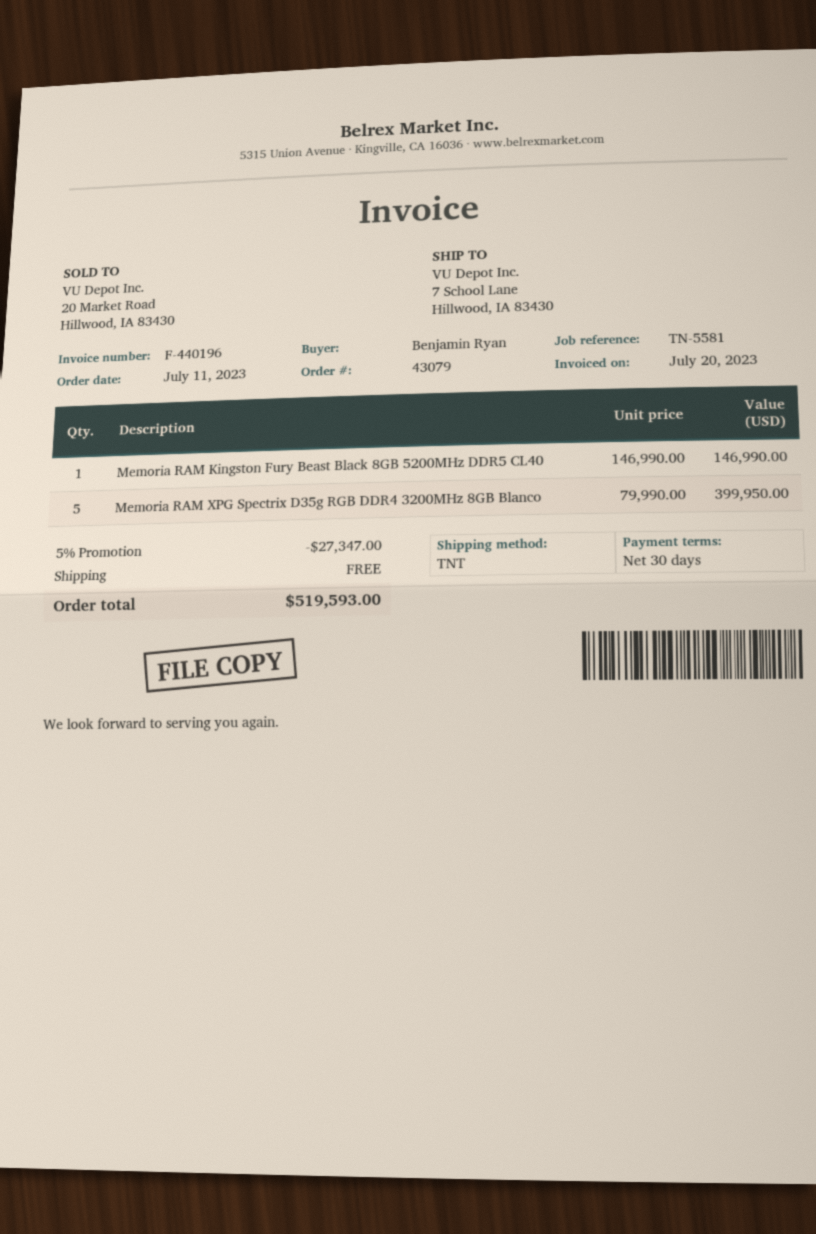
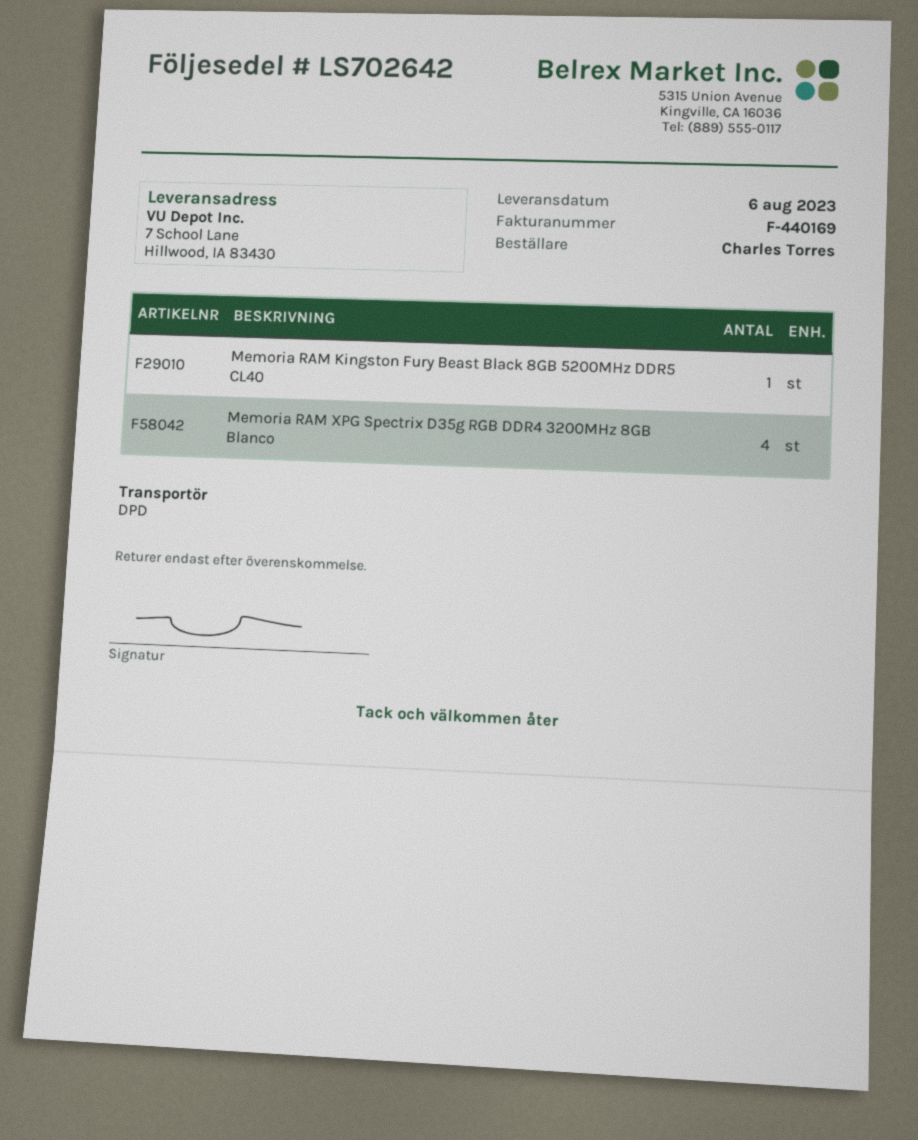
invoice number: F-440196 -> F-440169
ordered by: Benjamin Ryan -> Charles Torres
shipping method: TNT -> DPD
Memoria RAM XPG Spectrix D35g RGB DDR4 3200MHz 8GB Blanco: 5 -> 4

